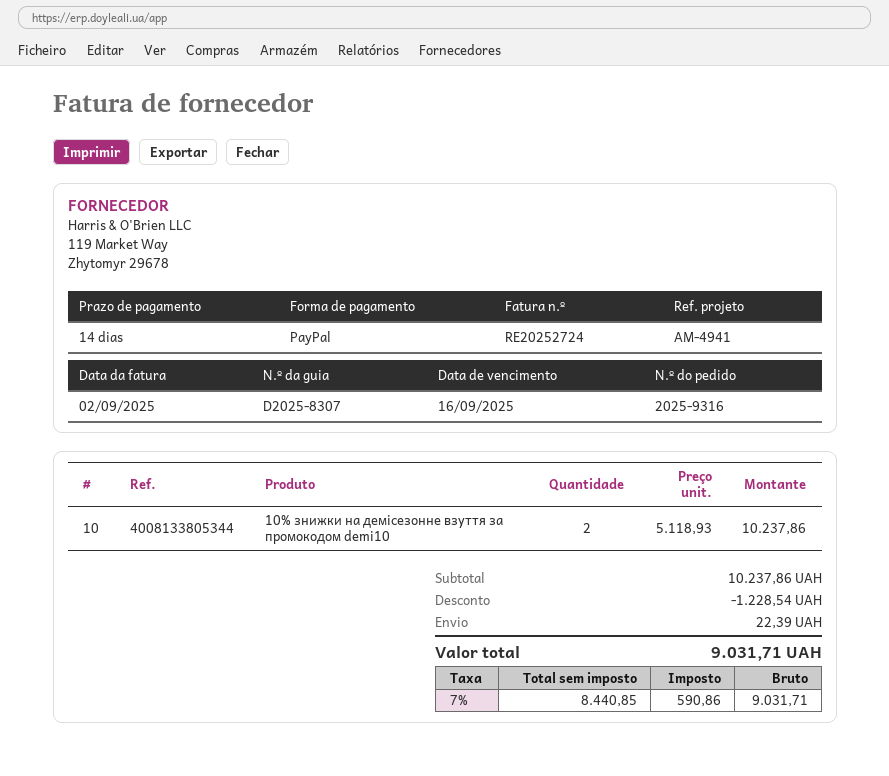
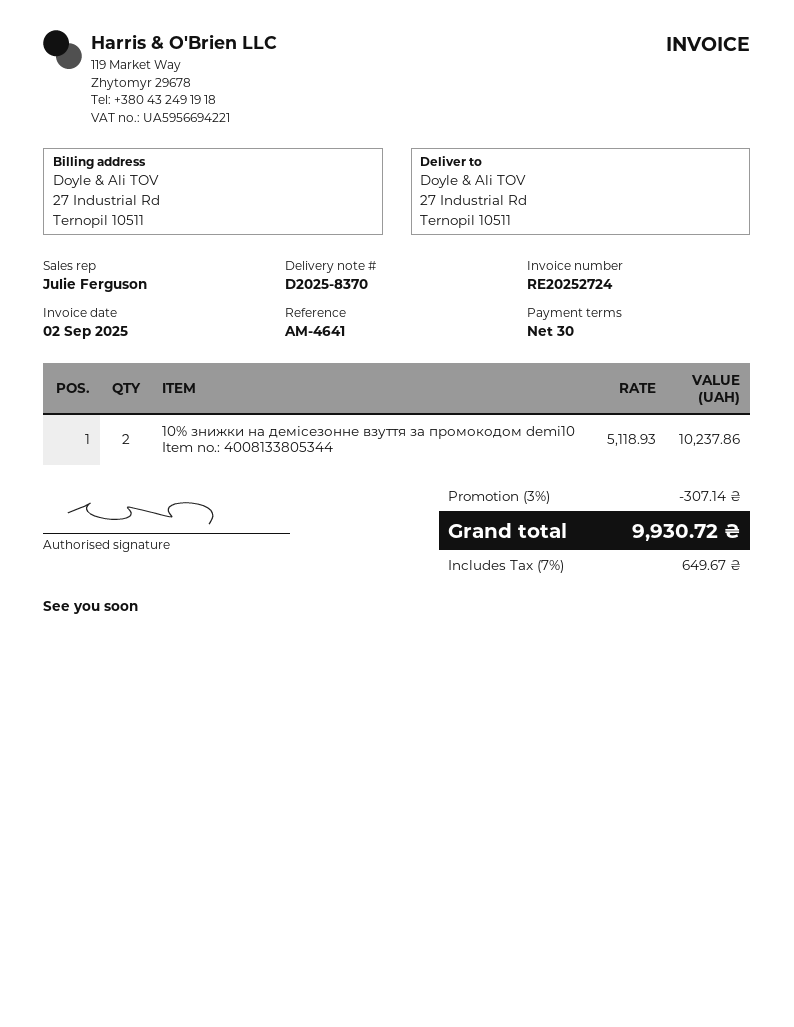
delivery note number: D2025-8307 -> D2025-8370
payment terms: 14 days -> 30 days
reference: AM-4941 -> AM-4641
discount: 1228.54 -> 307.14
shipping: 22.39 -> none
tax: 7% = 590.86 -> 7% = 649.67
total: 9031.71 -> 9930.72

